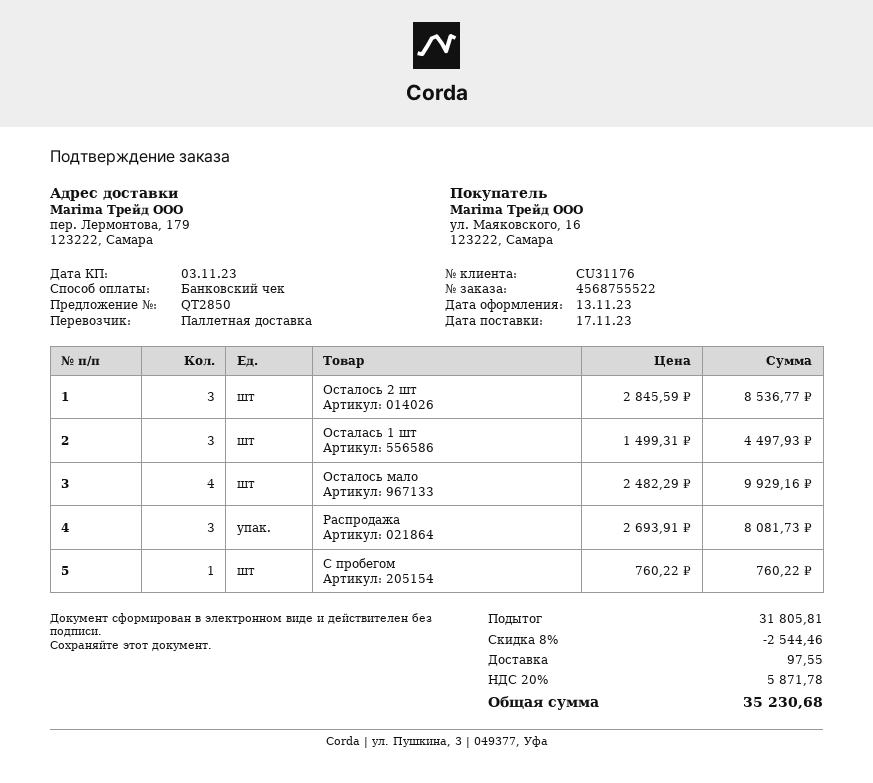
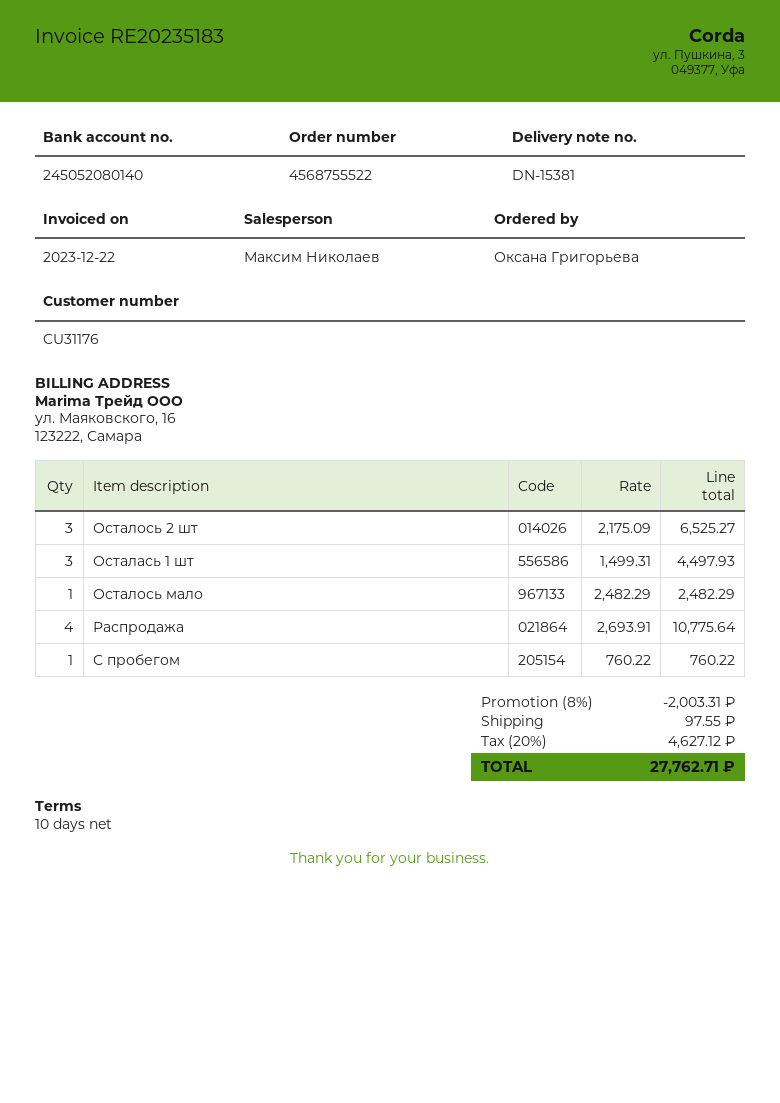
Осталось 2 шт: 3 x 2845.59 = 8536.77 -> 3 x 2175.09 = 6525.27
Осталось мало: 4 x 2482.29 = 9929.16 -> 1 x 2482.29 = 2482.29
Распродажа: 3 x 2693.91 = 8081.73 -> 4 x 2693.91 = 10775.64
discount: 8% = 2544.46 -> 8% = 2003.31
tax: 20% = 5871.78 -> 20% = 4627.12
total: 35230.68 -> 27762.71

